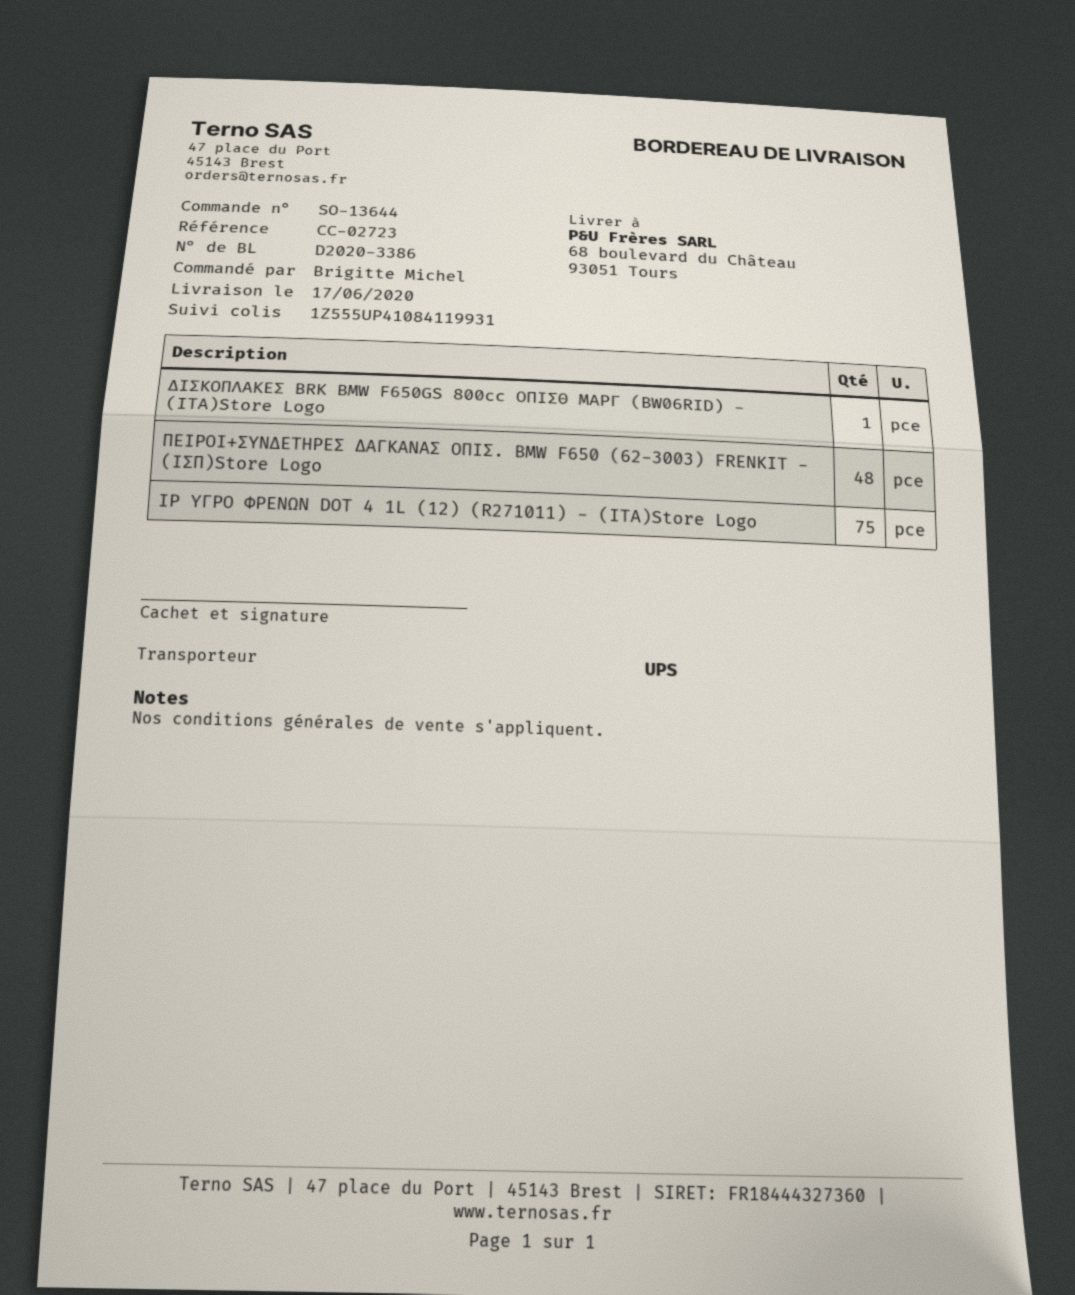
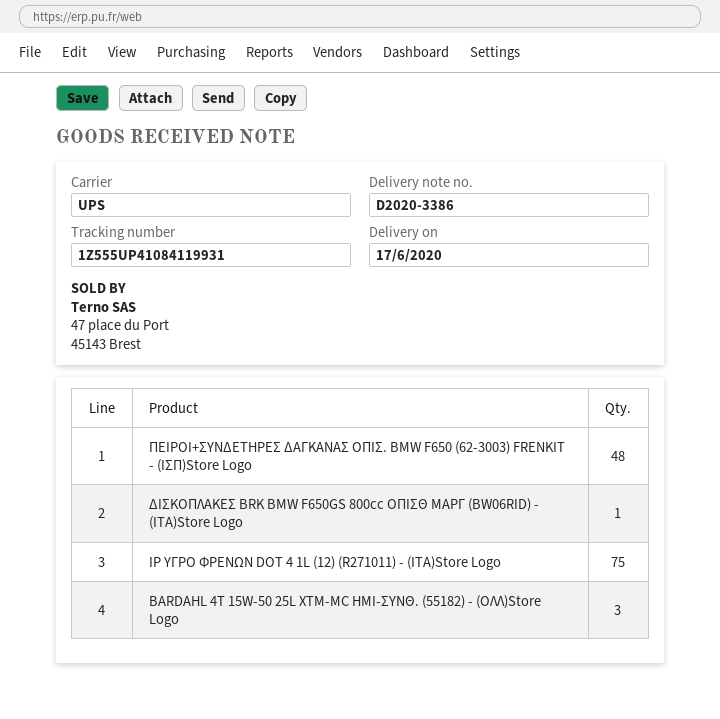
BARDAHL 4T 15W-50 25L XTM-MC ΗΜΙ-ΣΥΝΘ. (55182) - (ΟΛΛ)Store Logo: none -> 3

